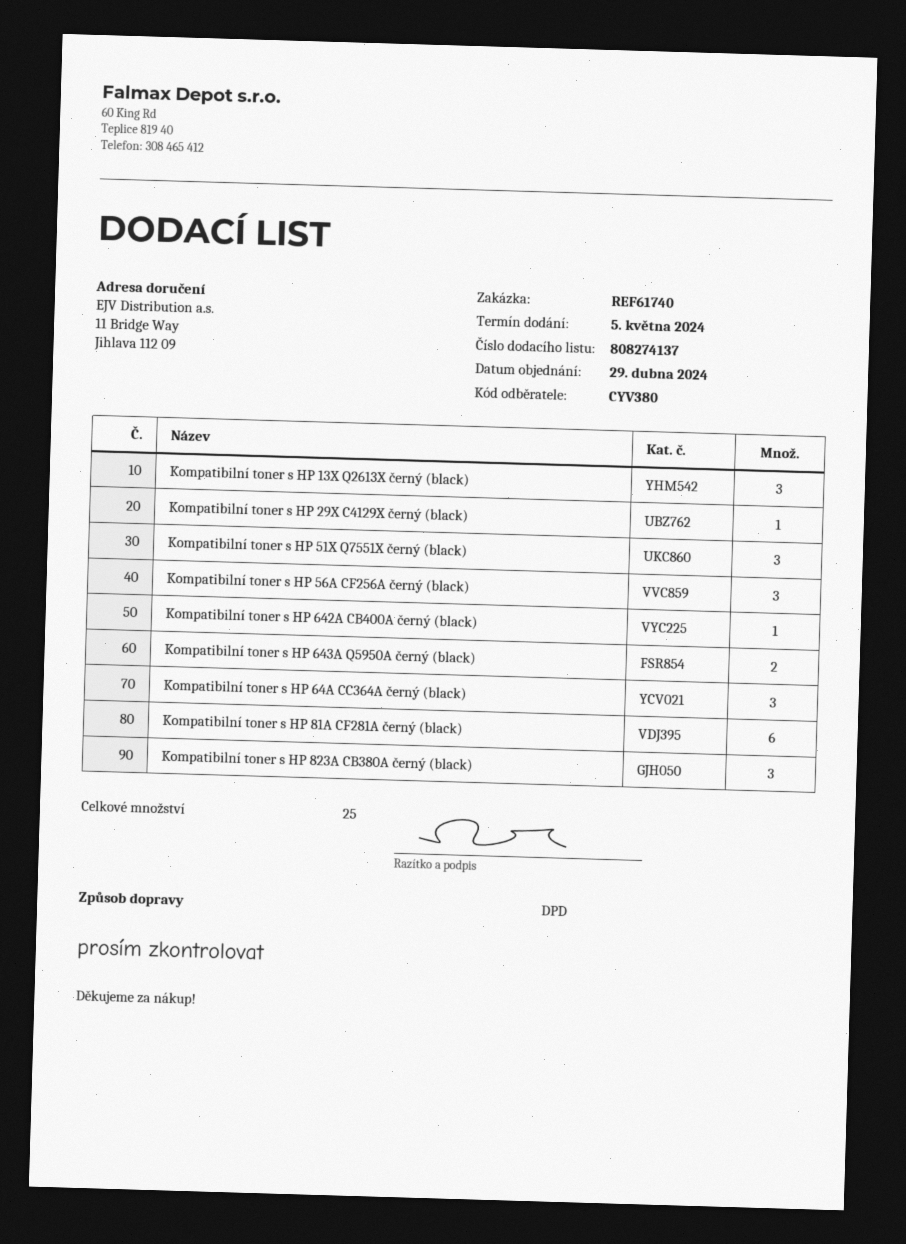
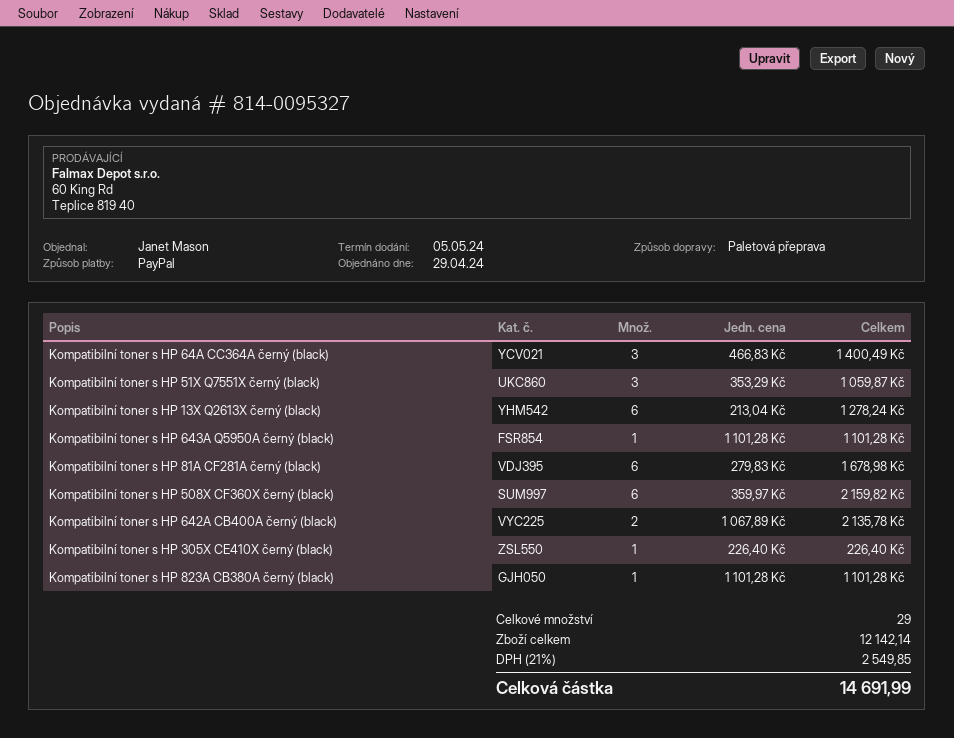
shipping method: DPD -> pallet freight
Kompatibilní toner s HP 13X Q2613X černý (black): 3 -> 6
Kompatibilní toner s HP 29X C4129X černý (black): 1 -> none
Kompatibilní toner s HP 56A CF256A černý (black): 3 -> none
Kompatibilní toner s HP 642A CB400A černý (black): 1 -> 2
Kompatibilní toner s HP 643A Q5950A černý (black): 2 -> 1
Kompatibilní toner s HP 823A CB380A černý (black): 3 -> 1
Kompatibilní toner s HP 508X CF360X černý (black): none -> 6
Kompatibilní toner s HP 305X CE410X černý (black): none -> 1
total quantity: 25 -> 29

